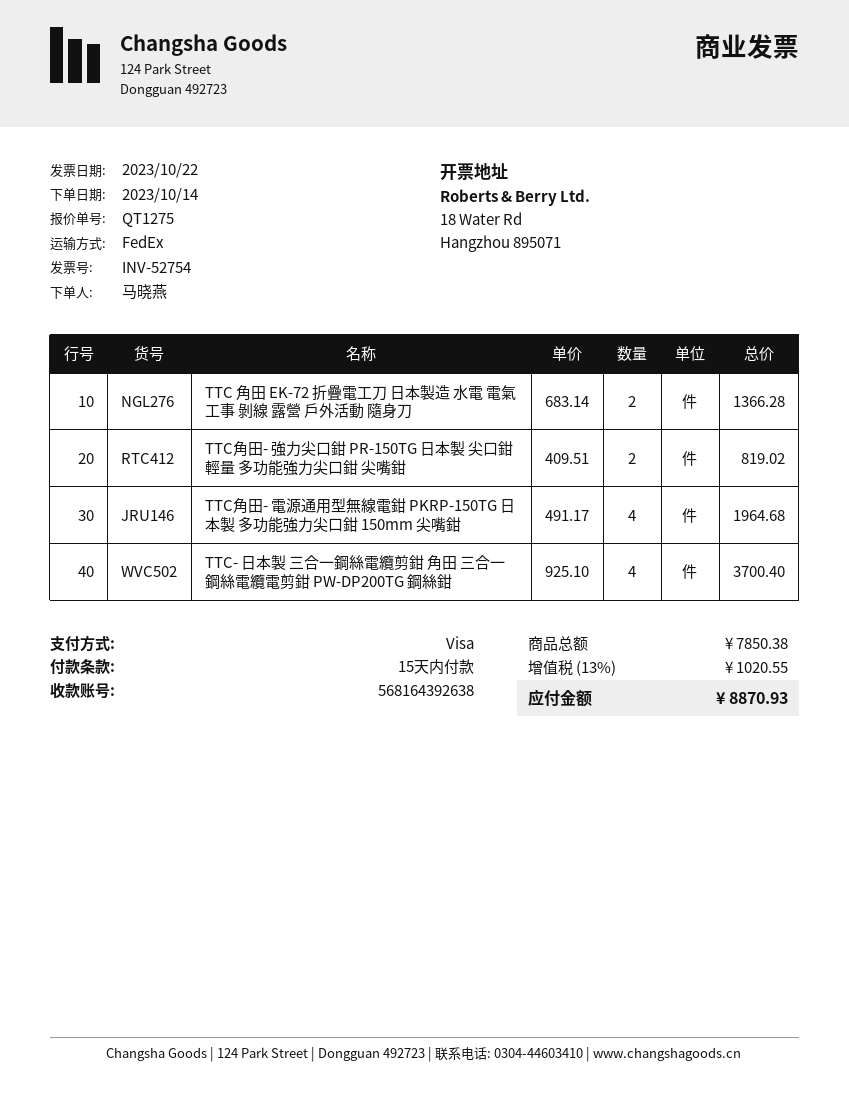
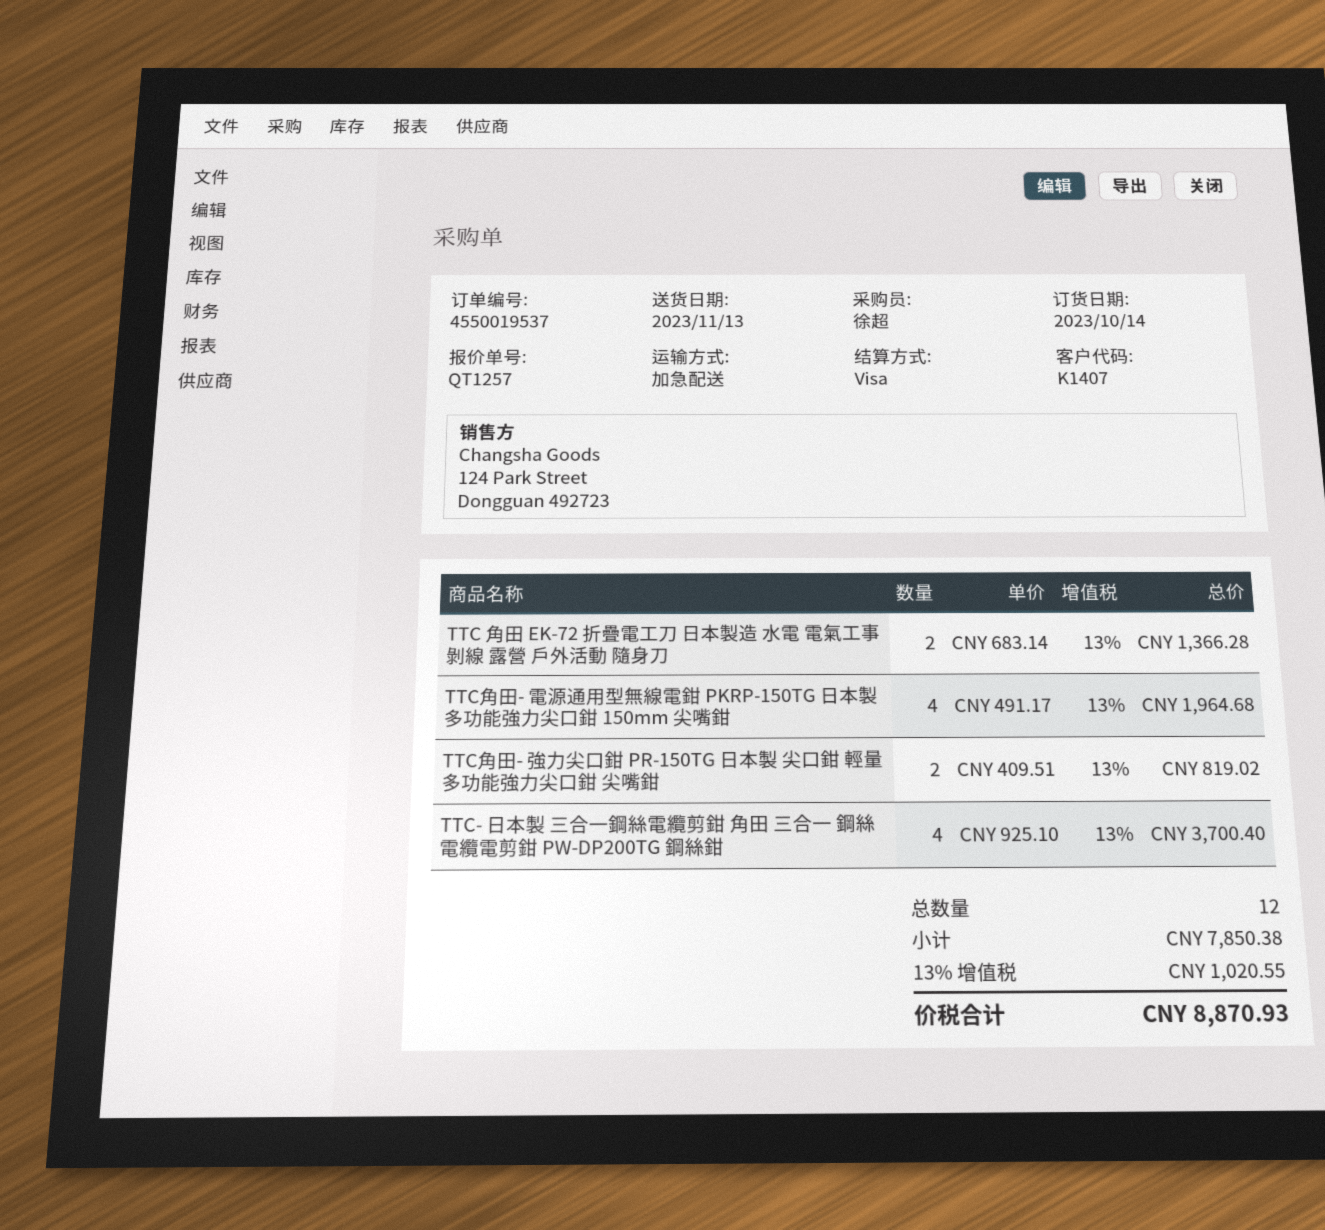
quote number: QT1275 -> QT1257
ordered by: 马晓燕 -> 徐超
shipping method: FedEx -> express

